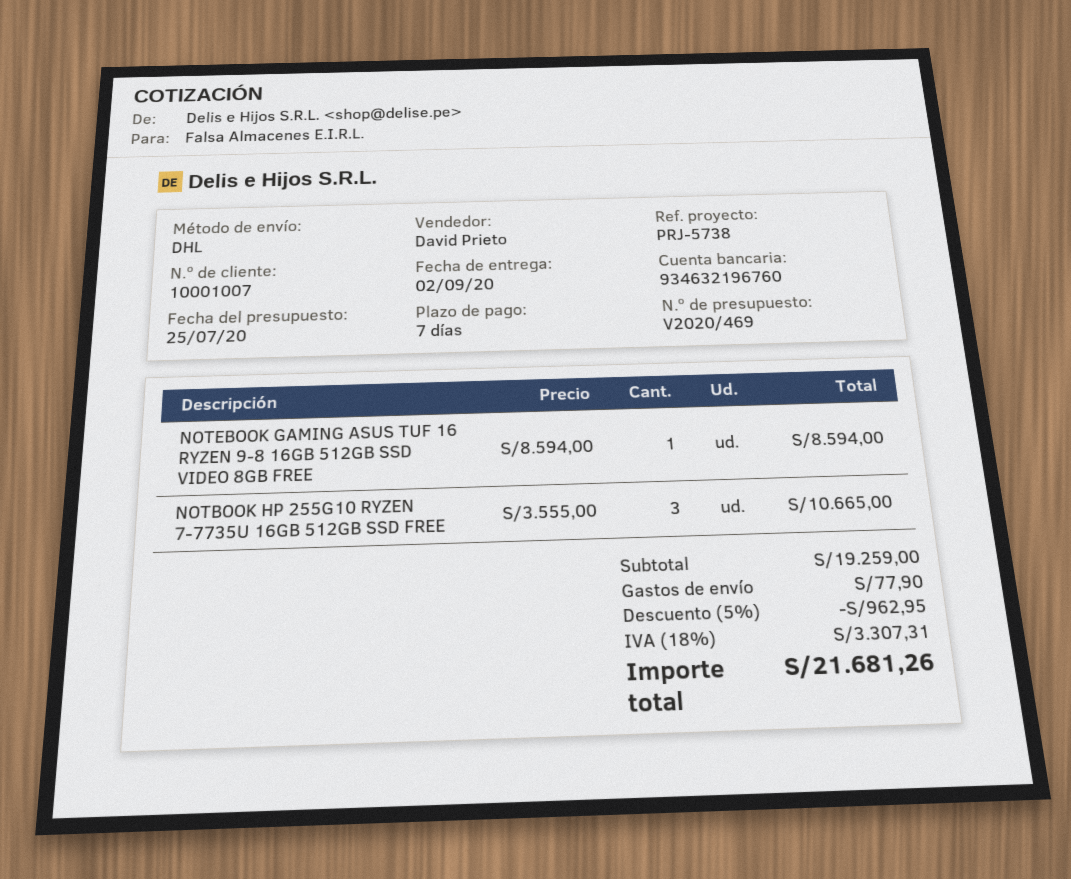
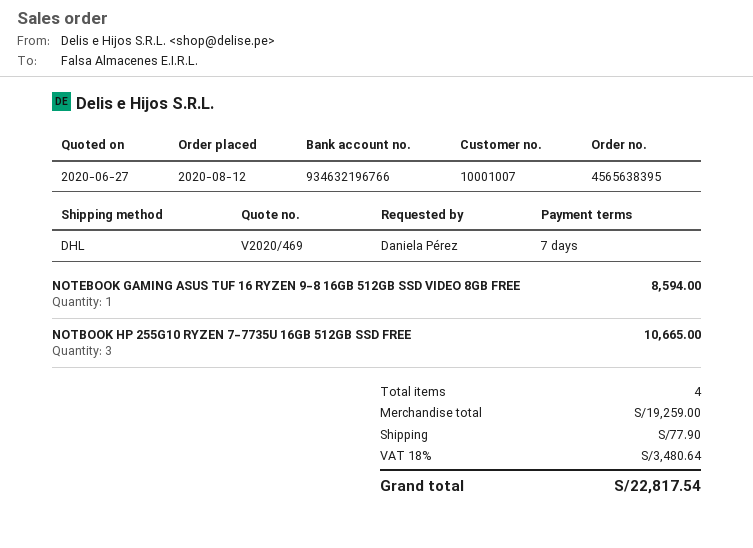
quote date: 2020-07-25 -> 2020-06-27
bank account: 934632196760 -> 934632196766
discount: 5% = 962.95 -> none
tax: 18% = 3307.31 -> 18% = 3480.64
total: 21681.26 -> 22817.54

